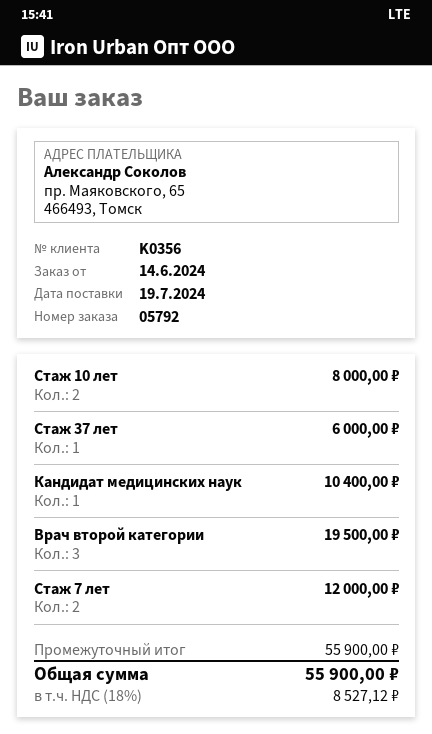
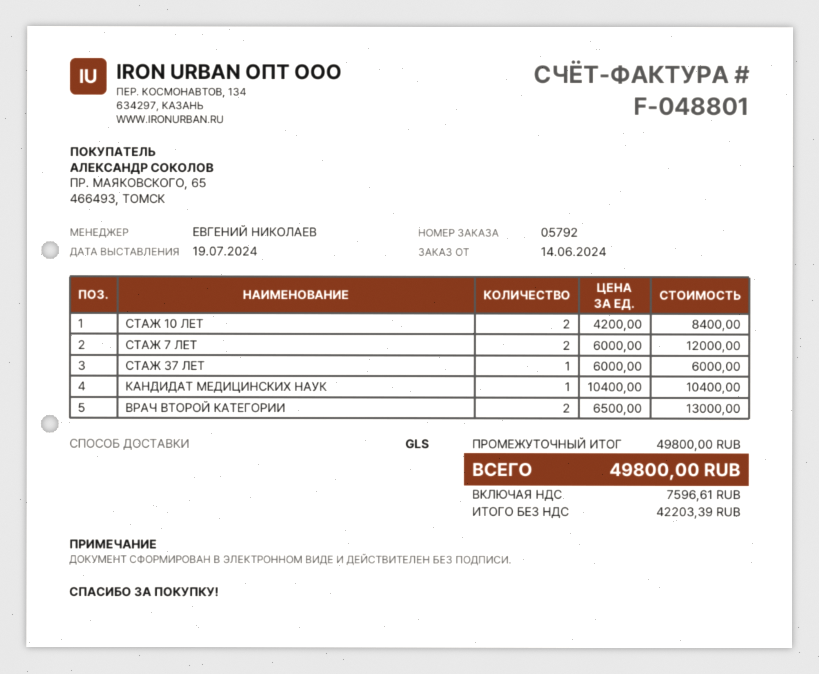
Стаж 10 лет: 2 for 8000.00 -> 2 for 8400.00
Врач второй категории: 3 for 19500.00 -> 2 for 13000.00
subtotal: 55900.00 -> 49800.00
tax: 8527.12 -> 7596.61
total: 55900.00 -> 49800.00

